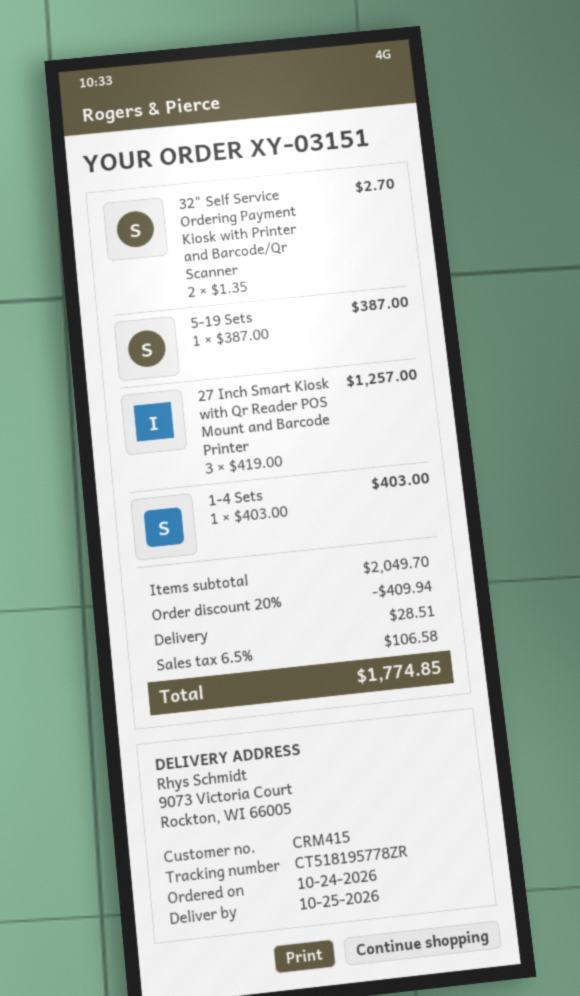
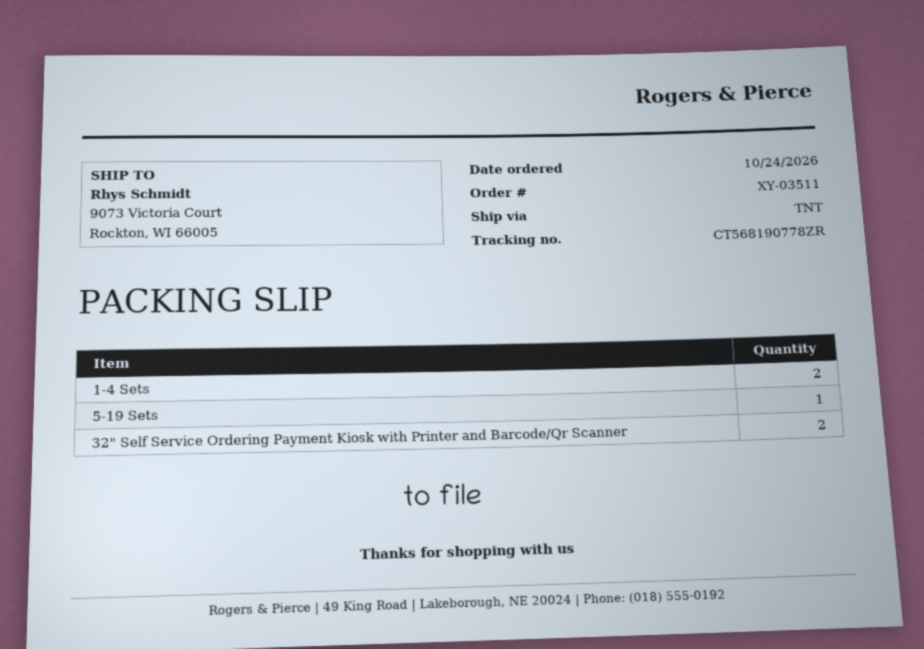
order number: XY-03151 -> XY-03511
tracking number: CT518195778ZR -> CT568190778ZR
27 Inch Smart Kiosk with Qr Reader POS Mount and Barcode Printer: 3 -> none
1-4 Sets: 1 -> 2

